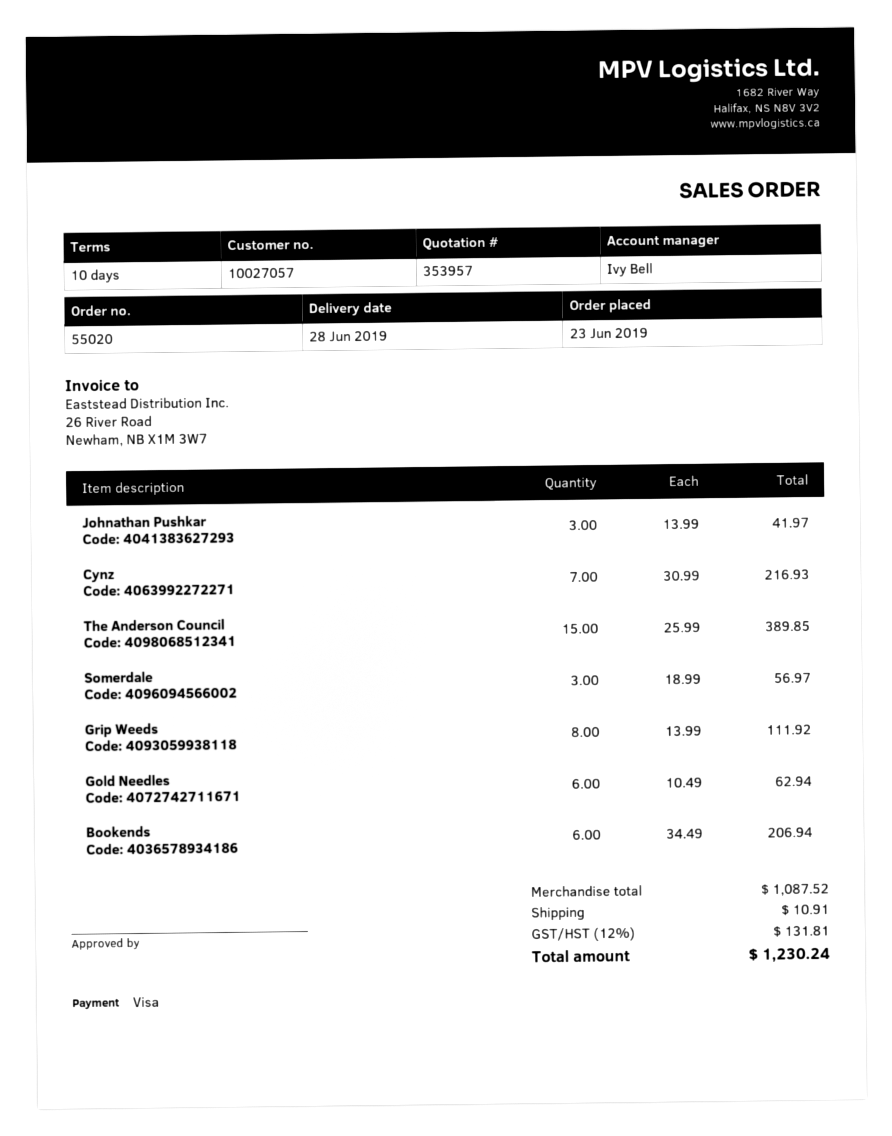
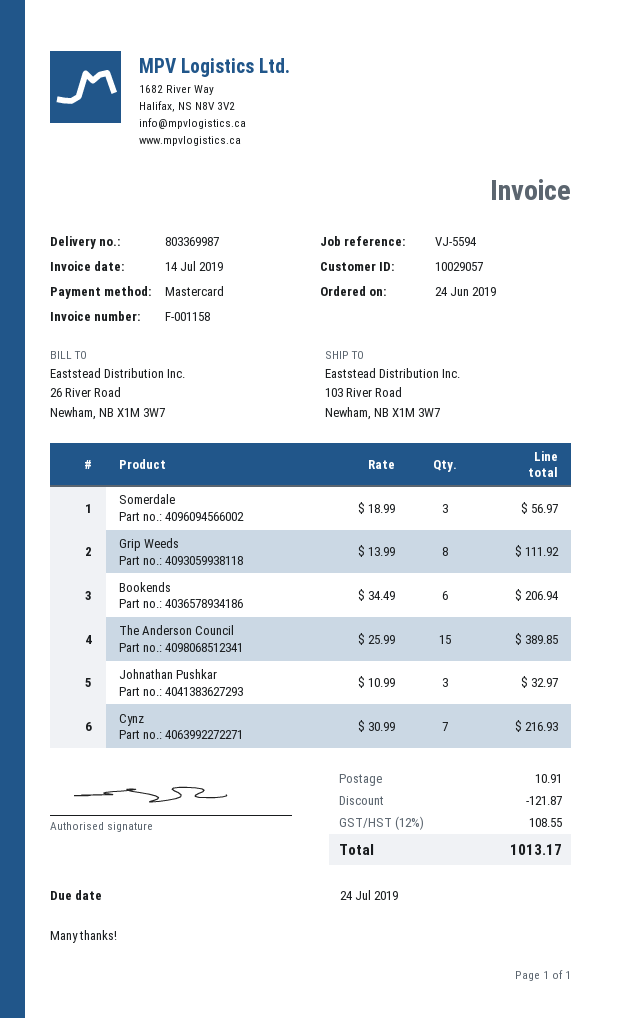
order date: 2019-06-23 -> 2019-06-24
customer number: 10027057 -> 10029057
payment method: Visa -> Mastercard
Johnathan Pushkar: 3 x 13.99 = 41.97 -> 3 x 10.99 = 32.97
Gold Needles: 6 x 10.49 = 62.94 -> none
discount: none -> 121.87
tax: 12% = 131.81 -> 12% = 108.55
total: 1230.24 -> 1013.17

